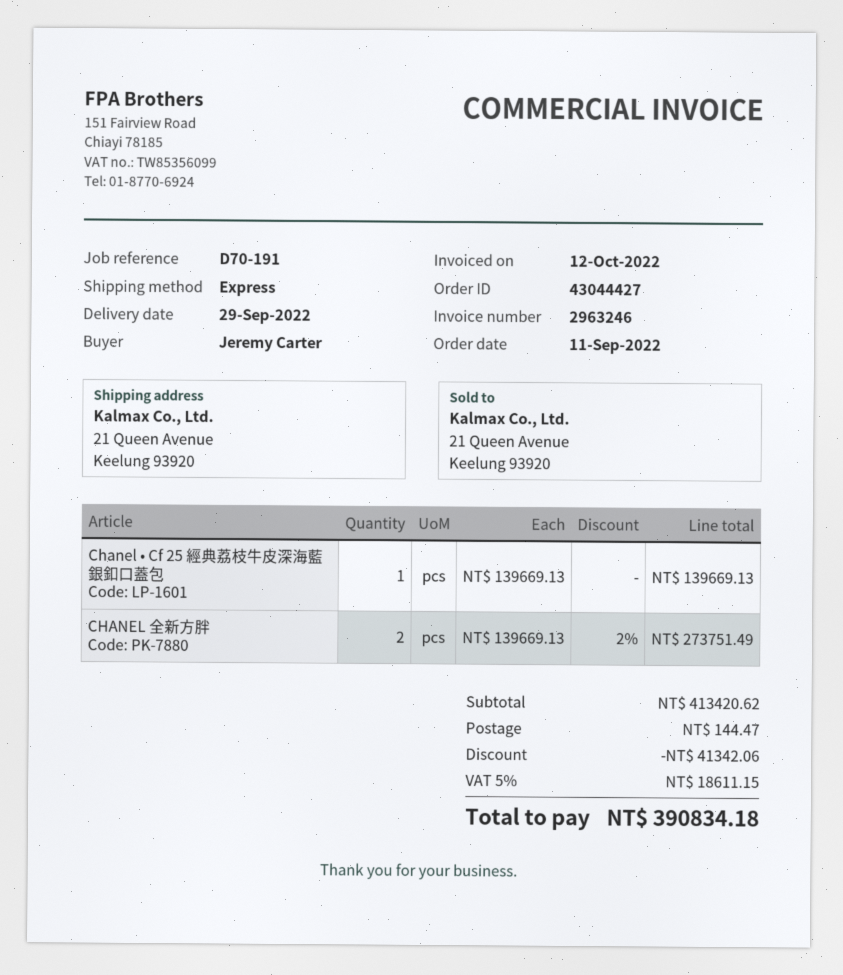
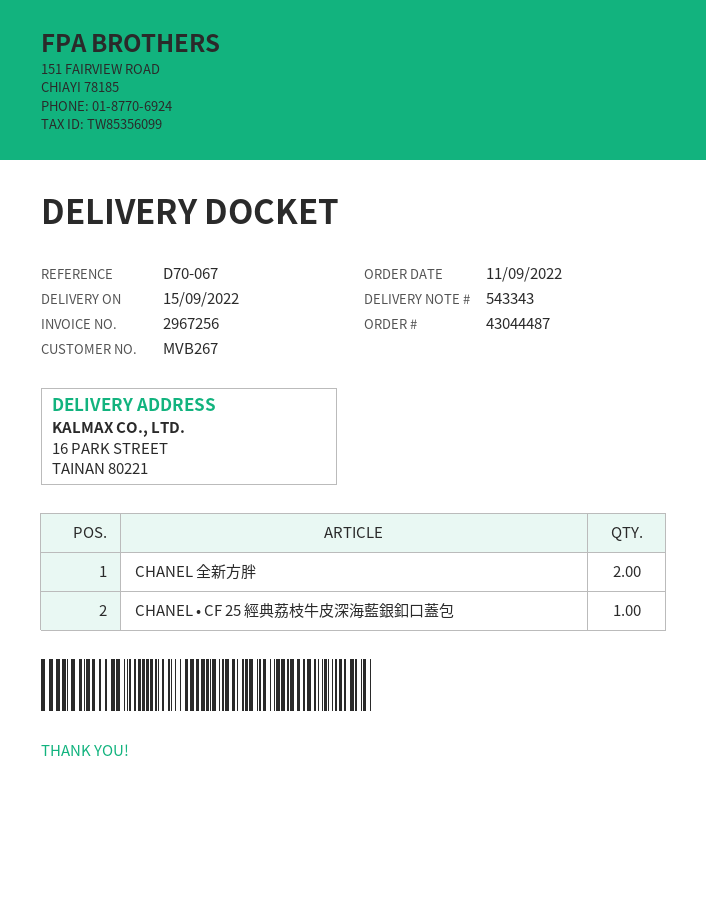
order number: 43044427 -> 43044487
delivery date: 2022-09-29 -> 2022-09-15
invoice number: 2963246 -> 2967256
reference: D70-191 -> D70-067
ship to: 21 Queen Avenue, Keelung 93920 -> 16 PARK STREET, TAINAN 80221

